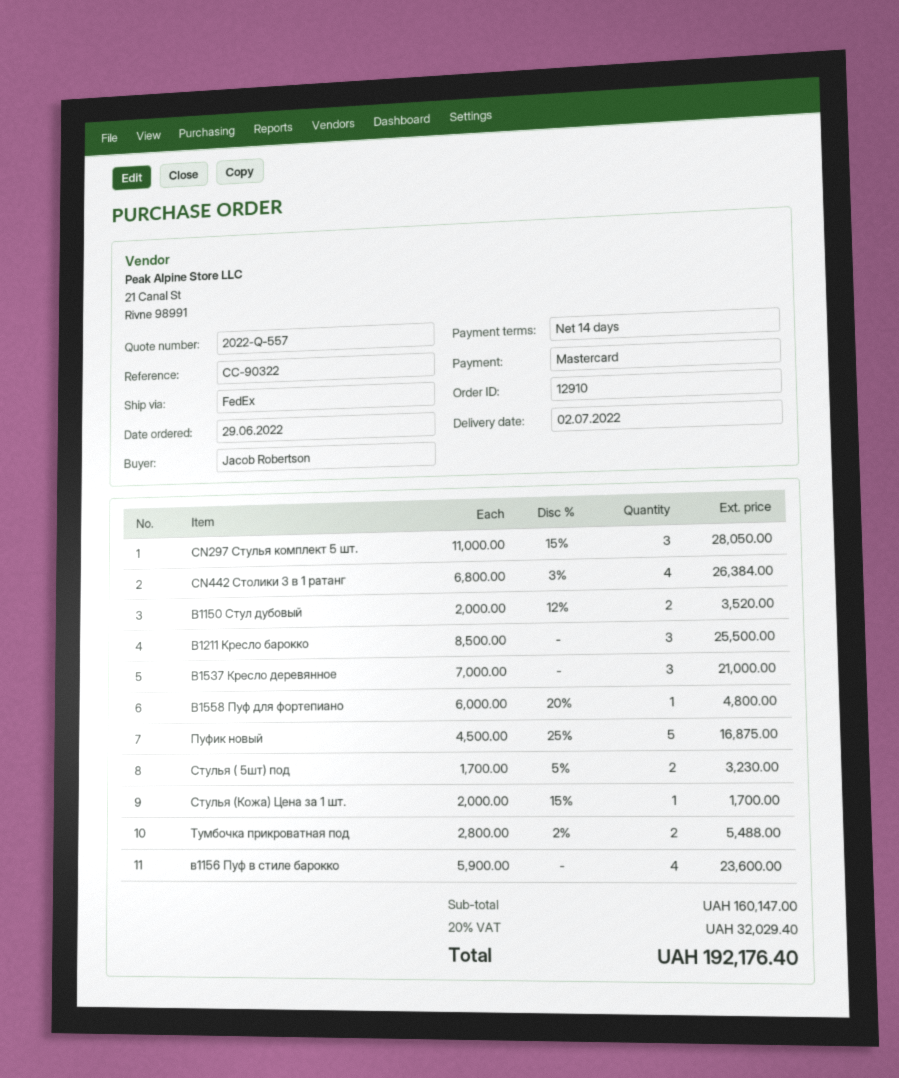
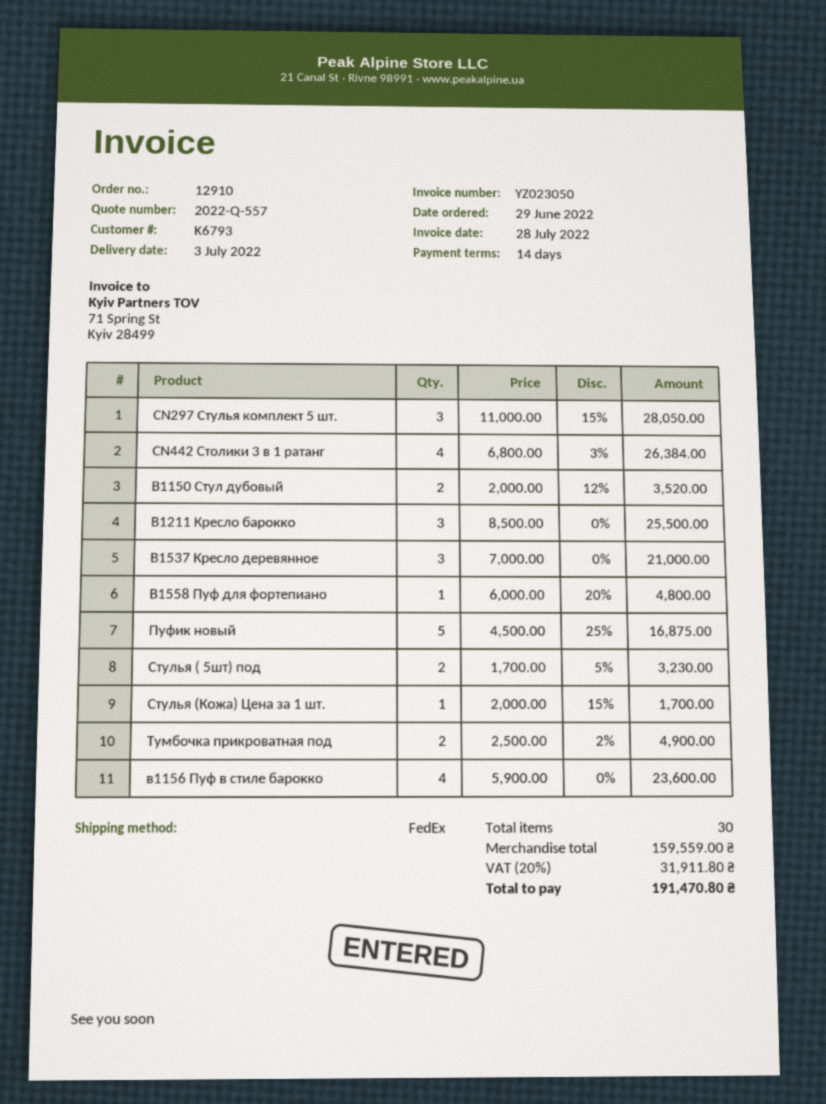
delivery date: 2022-07-02 -> 2022-07-03
Тумбочка прикроватная под: 2 x 2800.00 - 2% = 5488.00 -> 2 x 2500.00 - 2% = 4900.00
subtotal: 160147.00 -> 159559.00
tax: 20% = 32029.40 -> 20% = 31911.80
total: 192176.40 -> 191470.80

